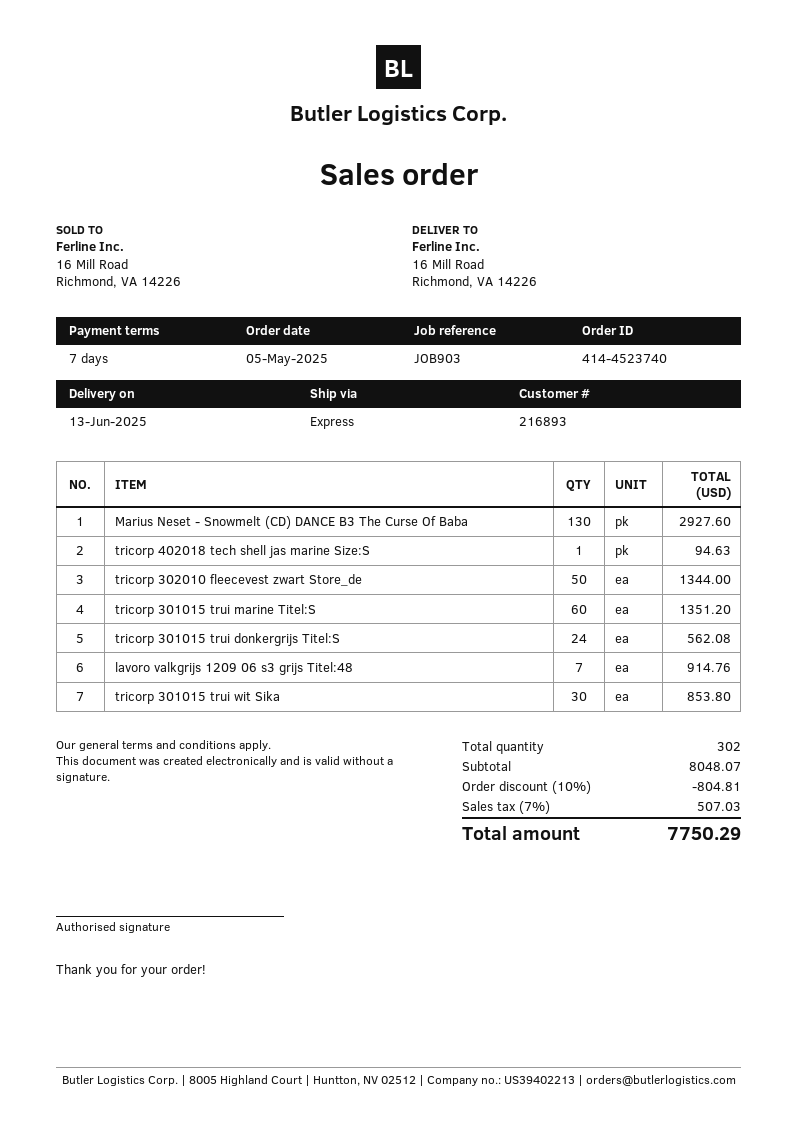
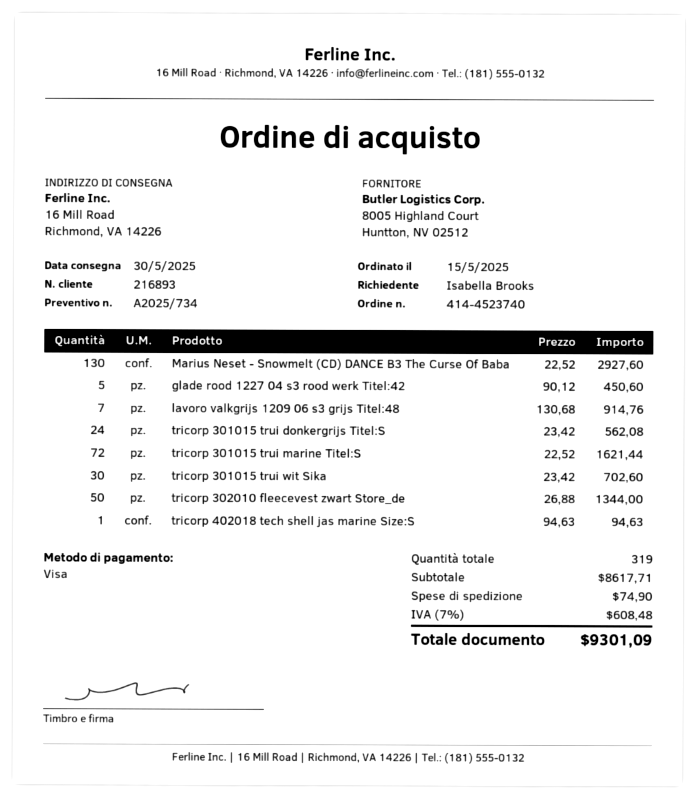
order date: 2025-05-05 -> 2025-05-15
delivery date: 2025-06-13 -> 2025-05-30
tricorp 301015 trui marine Titel:S: 60 for 1351.20 -> 72 for 1621.44
tricorp 301015 trui wit Sika: 30 for 853.80 -> 30 for 702.60
glade rood 1227 04 s3 rood werk Titel:42: none -> 5 for 450.60
total quantity: 302 -> 319
subtotal: 8048.07 -> 8617.71
discount: 10% = 804.81 -> none
shipping: none -> 74.90
tax: 7% = 507.03 -> 7% = 608.48
total: 7750.29 -> 9301.09

